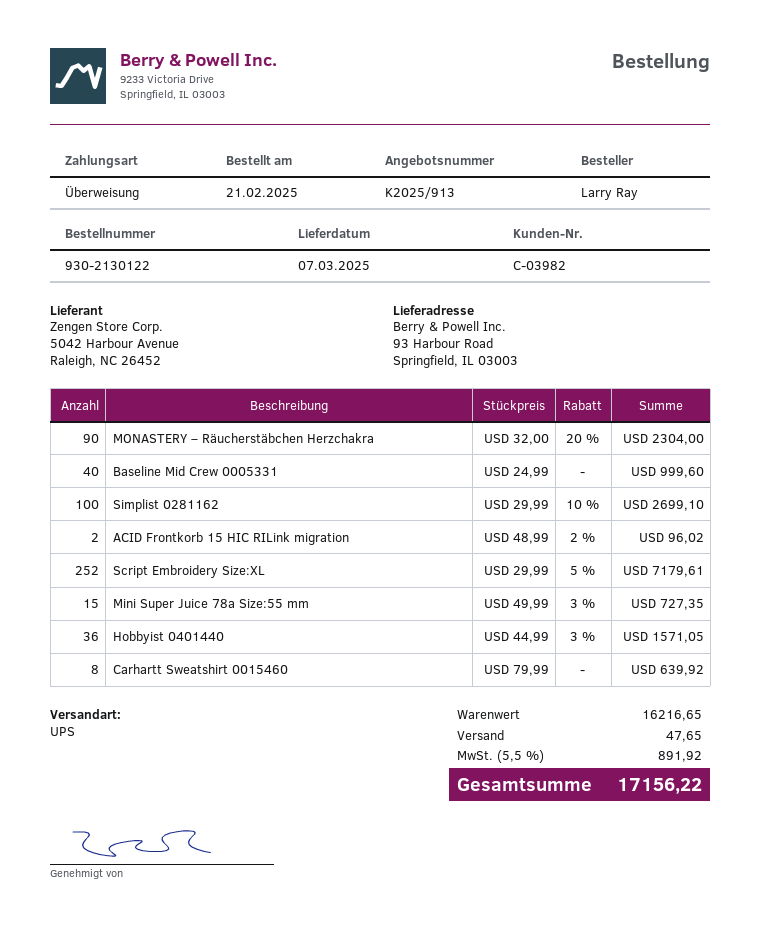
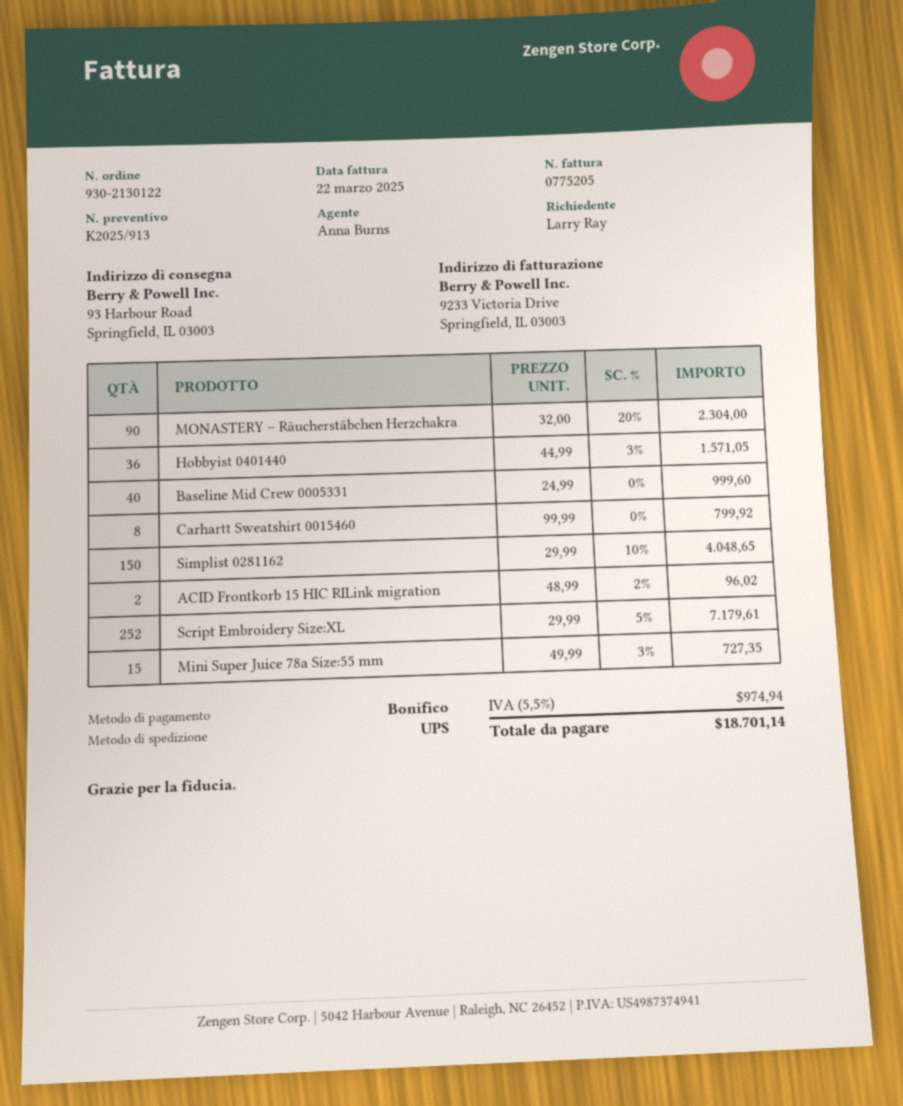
Simplist 0281162: 100 x 29.99 - 10% = 2699.10 -> 150 x 29.99 - 10% = 4048.65
Carhartt Sweatshirt 0015460: 8 x 79.99 = 639.92 -> 8 x 99.99 = 799.92
shipping: 47.65 -> none
tax: 5.5% = 891.92 -> 5.5% = 974.94
total: 17156.22 -> 18701.14

